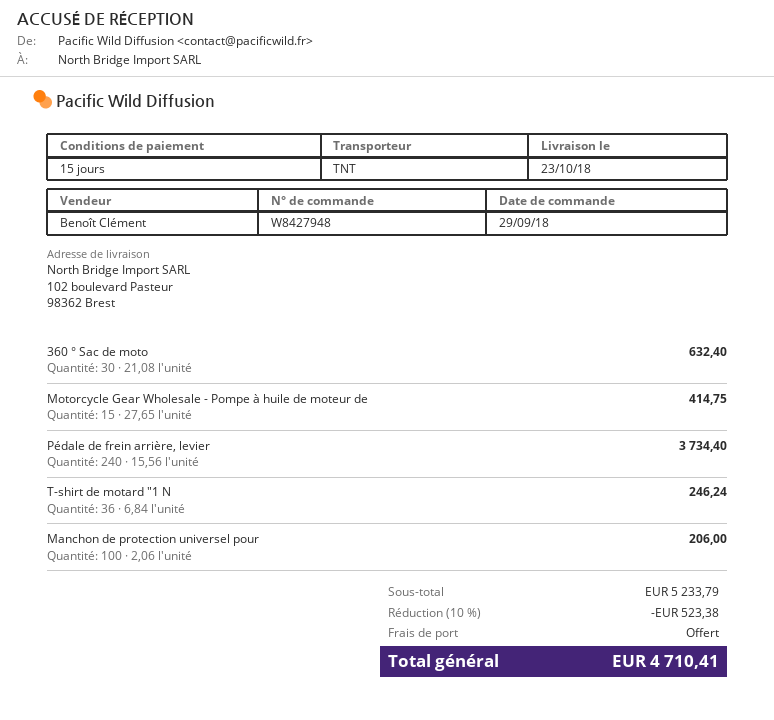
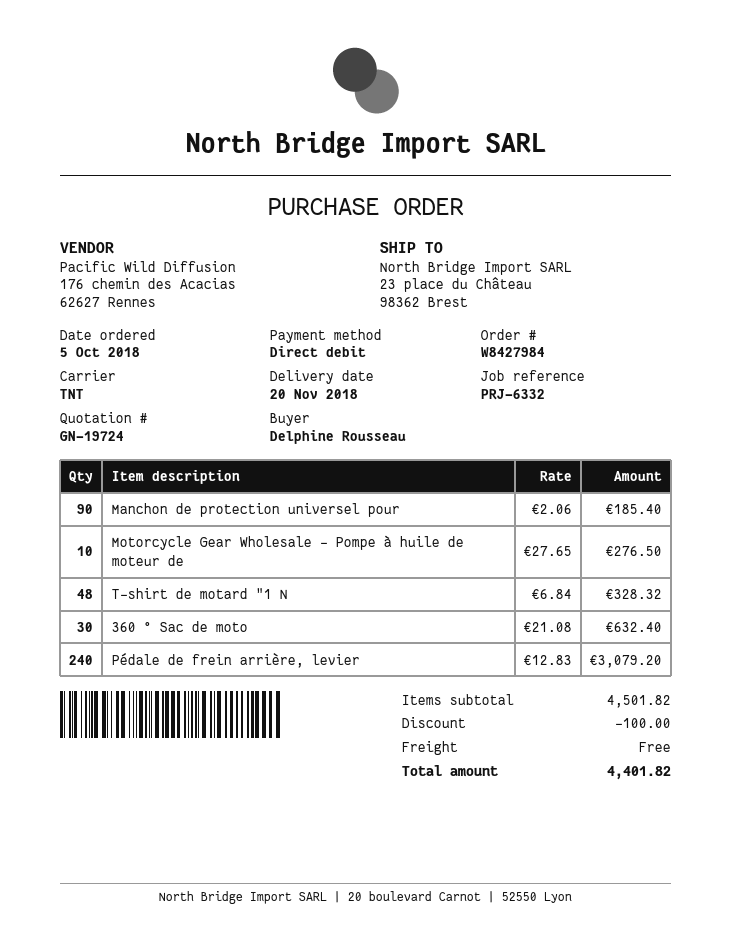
order number: W8427948 -> W8427984
order date: 2018-09-29 -> 2018-10-05
delivery date: 2018-10-23 -> 2018-11-20
ship to: 102 boulevard Pasteur, 98362 Brest -> 23 place du Château, 98362 Brest
Motorcycle Gear Wholesale - Pompe à huile de moteur de: 15 x 27.65 = 414.75 -> 10 x 27.65 = 276.50
Pédale de frein arrière, levier: 240 x 15.56 = 3734.40 -> 240 x 12.83 = 3079.20
T-shirt de motard "1 N: 36 x 6.84 = 246.24 -> 48 x 6.84 = 328.32
Manchon de protection universel pour: 100 x 2.06 = 206.00 -> 90 x 2.06 = 185.40
subtotal: 5233.79 -> 4501.82
discount: 523.38 -> 100.00
total: 4710.41 -> 4401.82

